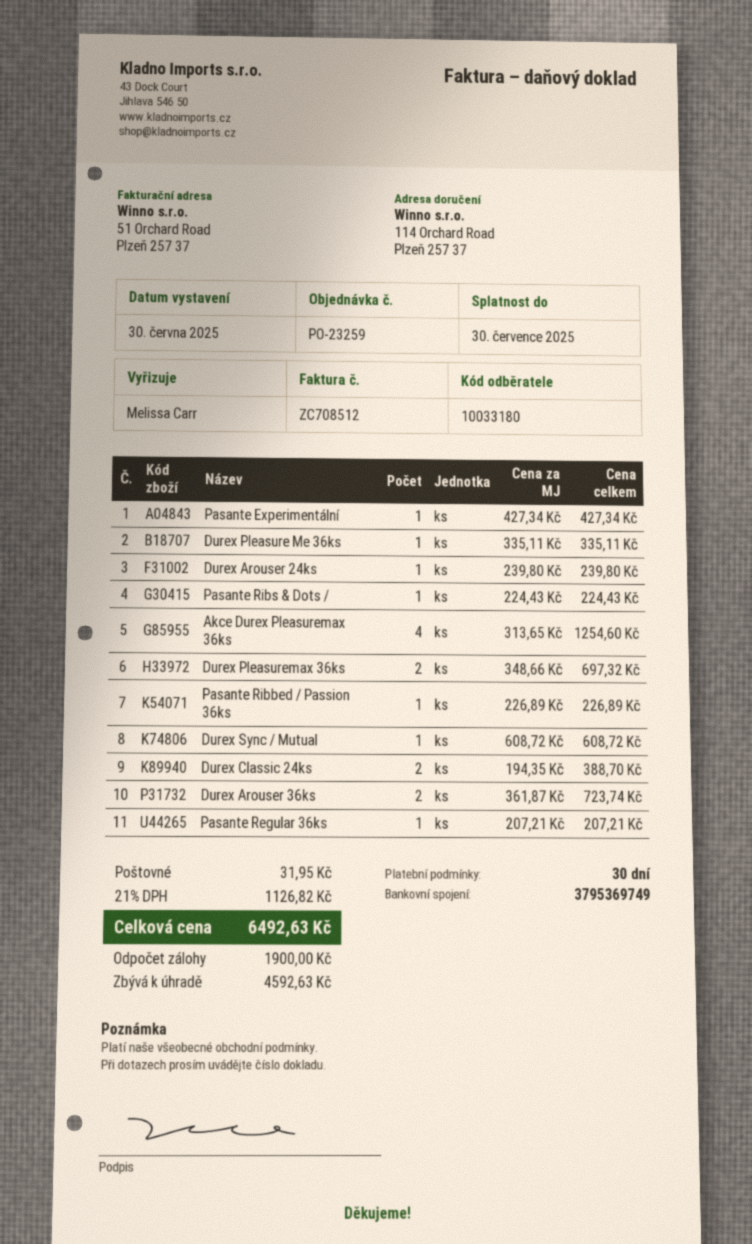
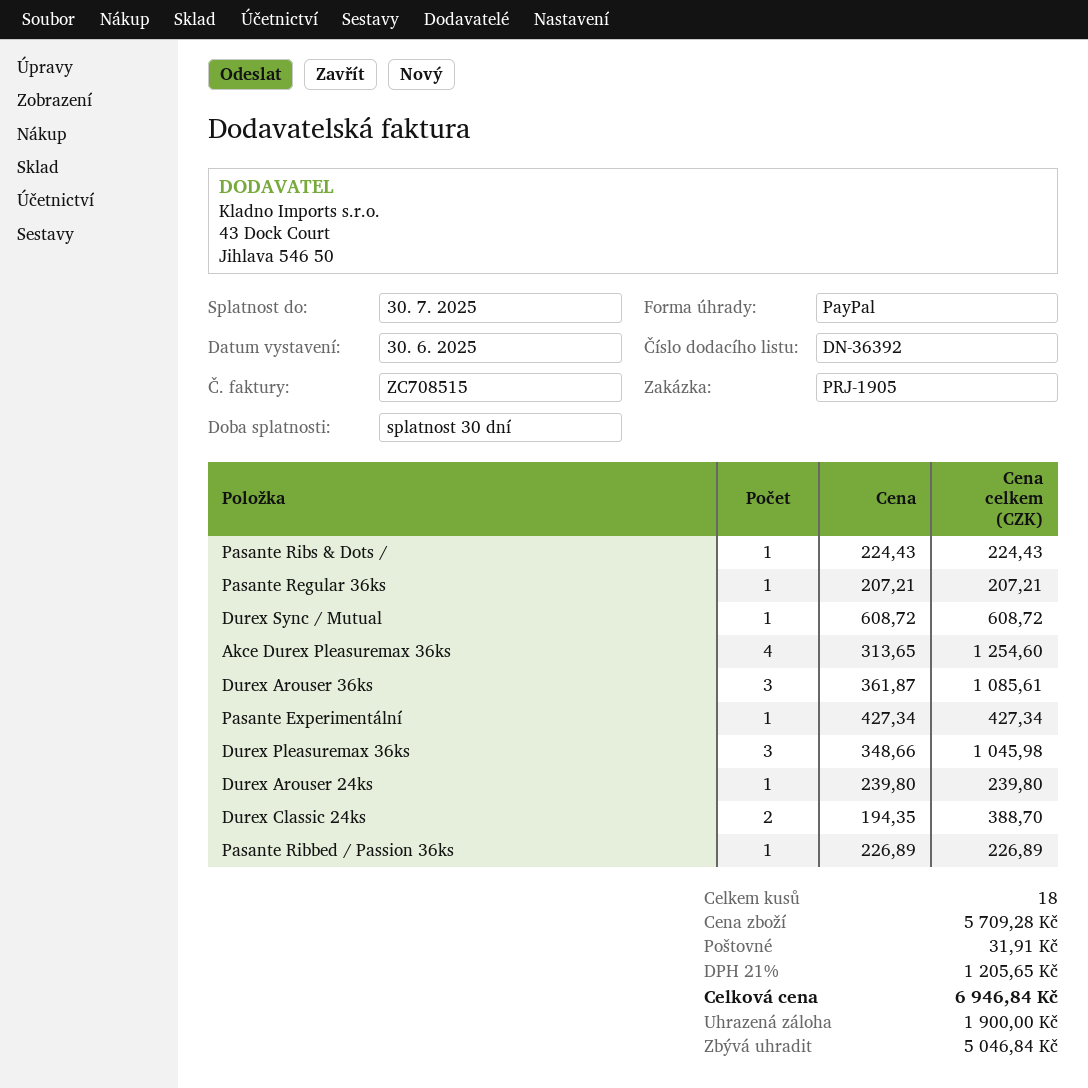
invoice number: ZC708512 -> ZC708515
Durex Pleasure Me 36ks: 1 x 335.11 = 335.11 -> none
Durex Pleasuremax 36ks: 2 x 348.66 = 697.32 -> 3 x 348.66 = 1045.98
Durex Arouser 36ks: 2 x 361.87 = 723.74 -> 3 x 361.87 = 1085.61
shipping: 31.95 -> 31.91
tax: 21% = 1126.82 -> 21% = 1205.65
total: 6492.63 -> 6946.84
balance: 4592.63 -> 5046.84

